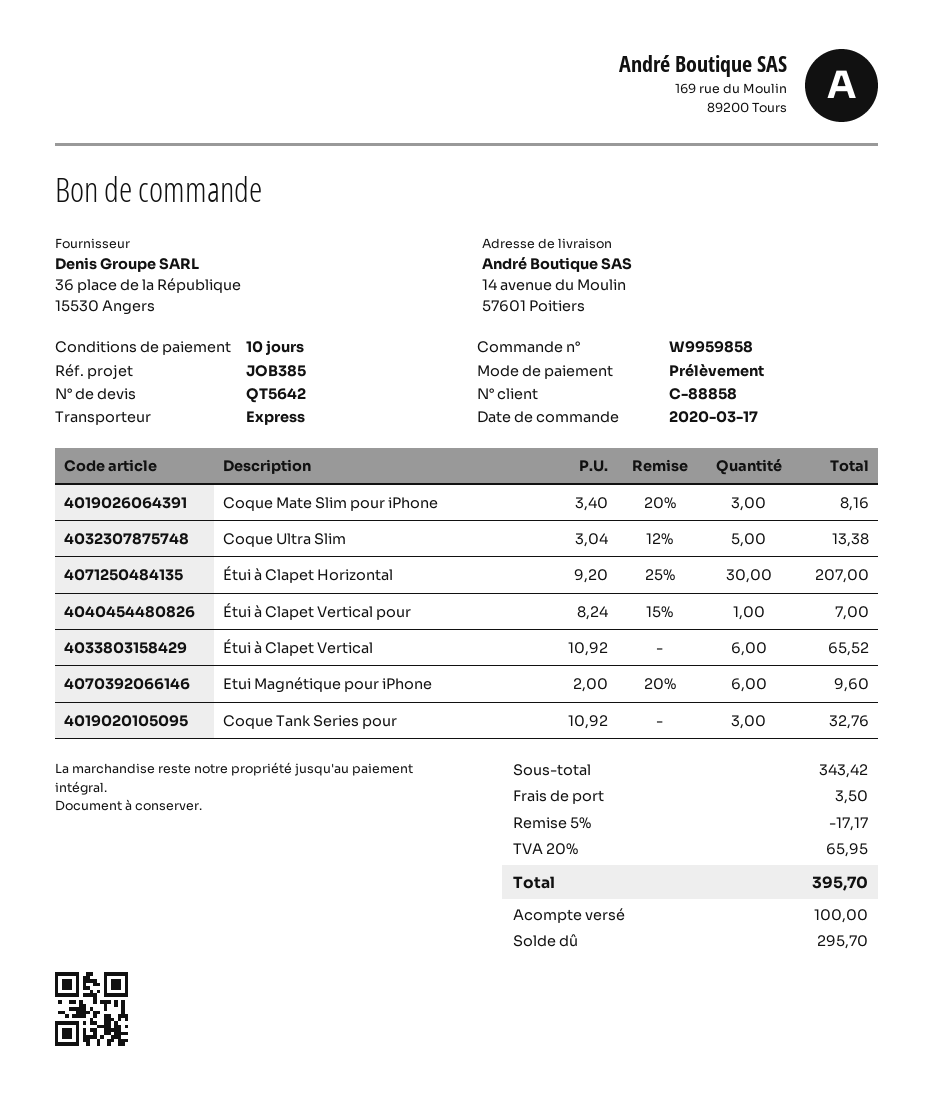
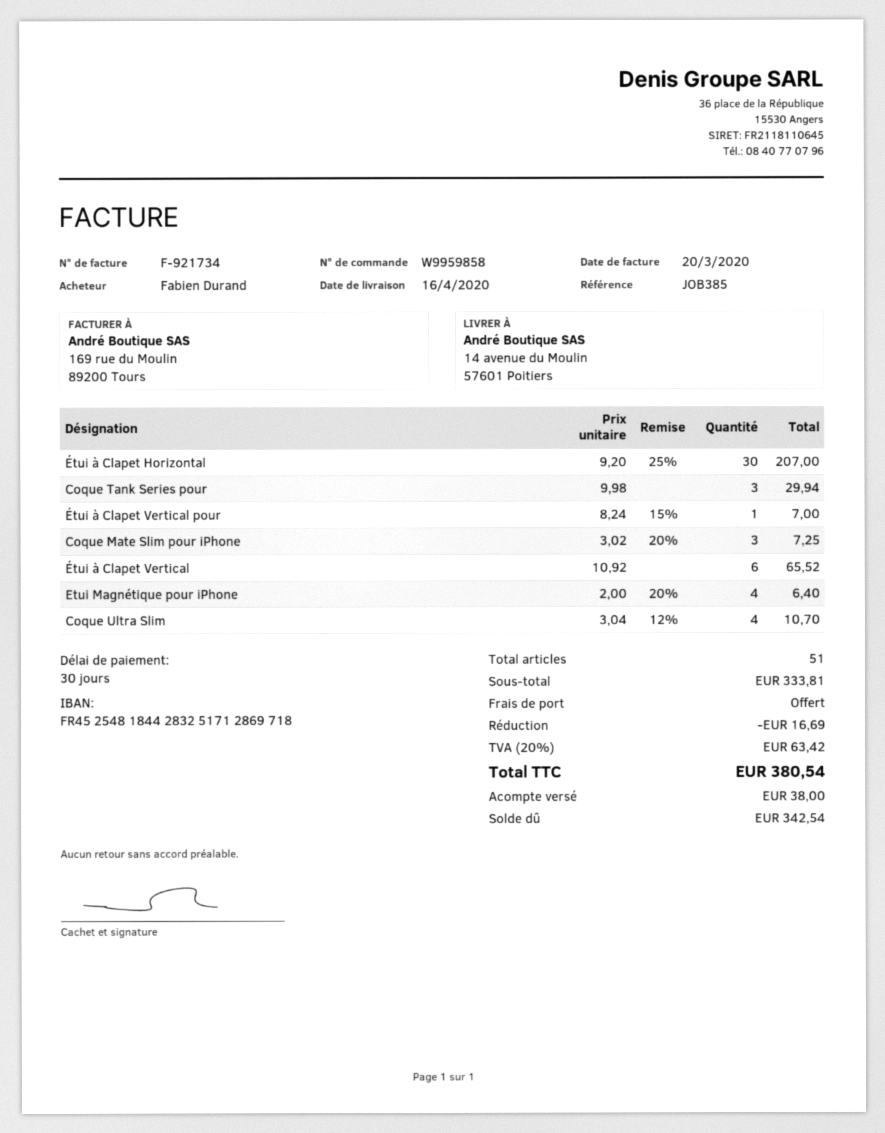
payment terms: 10 days -> 30 days
Coque Mate Slim pour iPhone: 3 x 3.40 - 20% = 8.16 -> 3 x 3.02 - 20% = 7.25
Coque Ultra Slim: 5 x 3.04 - 12% = 13.38 -> 4 x 3.04 - 12% = 10.70
Etui Magnétique pour iPhone: 6 x 2.00 - 20% = 9.60 -> 4 x 2.00 - 20% = 6.40
Coque Tank Series pour: 3 x 10.92 = 32.76 -> 3 x 9.98 = 29.94
subtotal: 343.42 -> 333.81
discount: 17.17 -> 16.69
shipping: 3.50 -> 0.00
tax: 20% = 65.95 -> 20% = 63.42
total: 395.70 -> 380.54
deposit: 100.00 -> 38.00
balance: 295.70 -> 342.54

